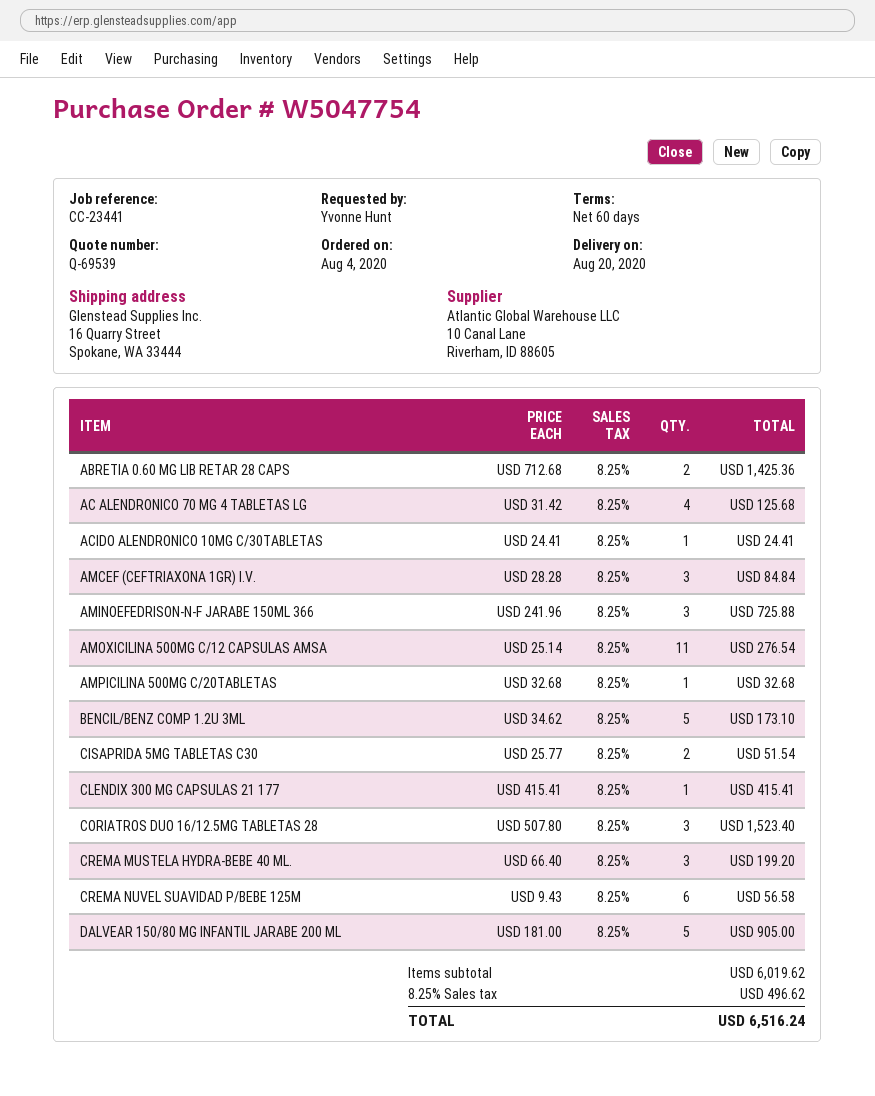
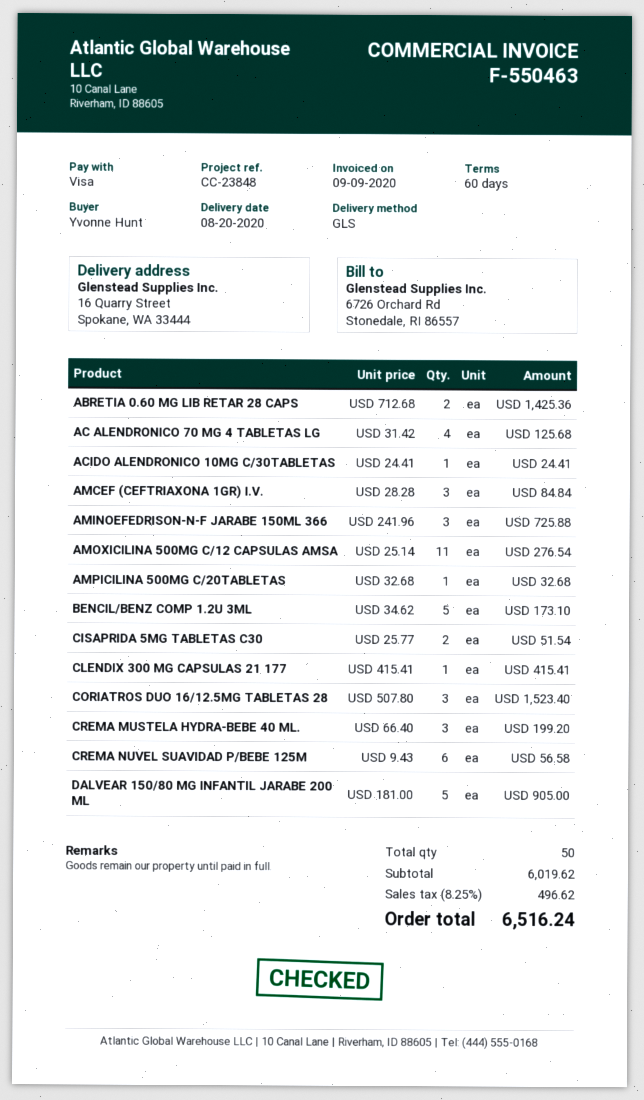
reference: CC-23441 -> CC-23848

